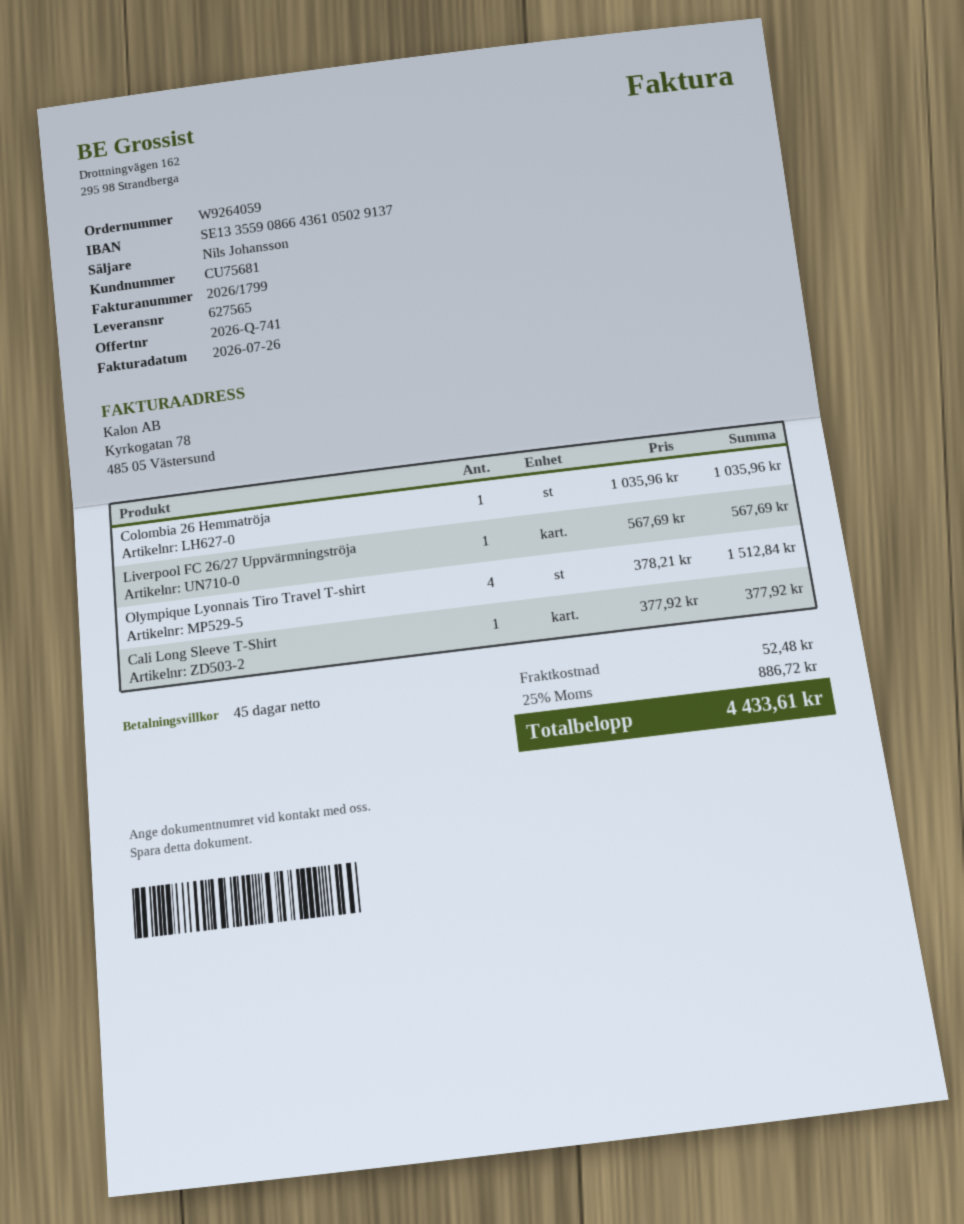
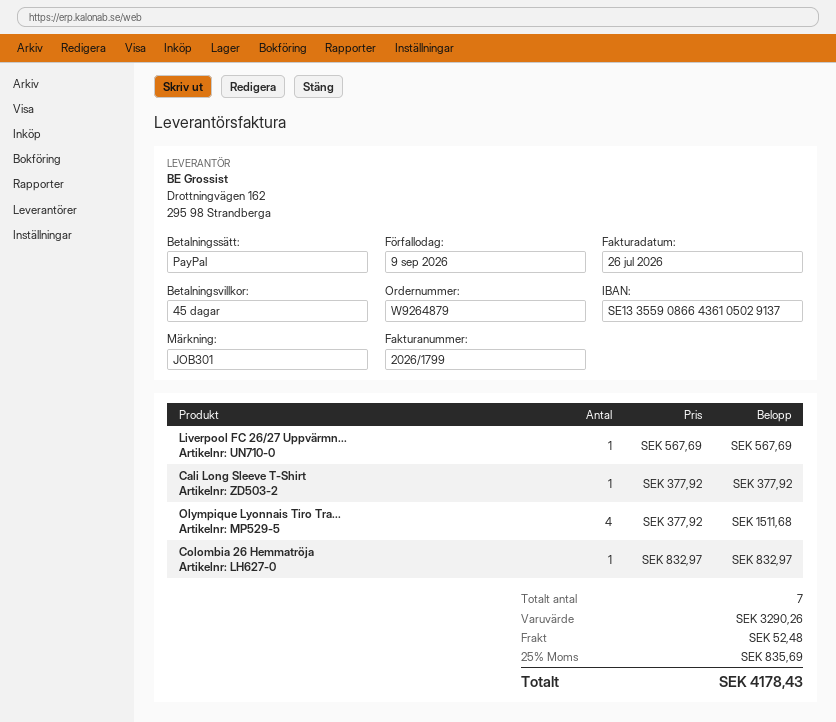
order number: W9264059 -> W9264879
Colombia 26 Hemmatröja: 1 x 1035.96 = 1035.96 -> 1 x 832.97 = 832.97
Olympique Lyonnais Tiro Travel T-shirt: 4 x 378.21 = 1512.84 -> 4 x 377.92 = 1511.68
tax: 25% = 886.72 -> 25% = 835.69
total: 4433.61 -> 4178.43

